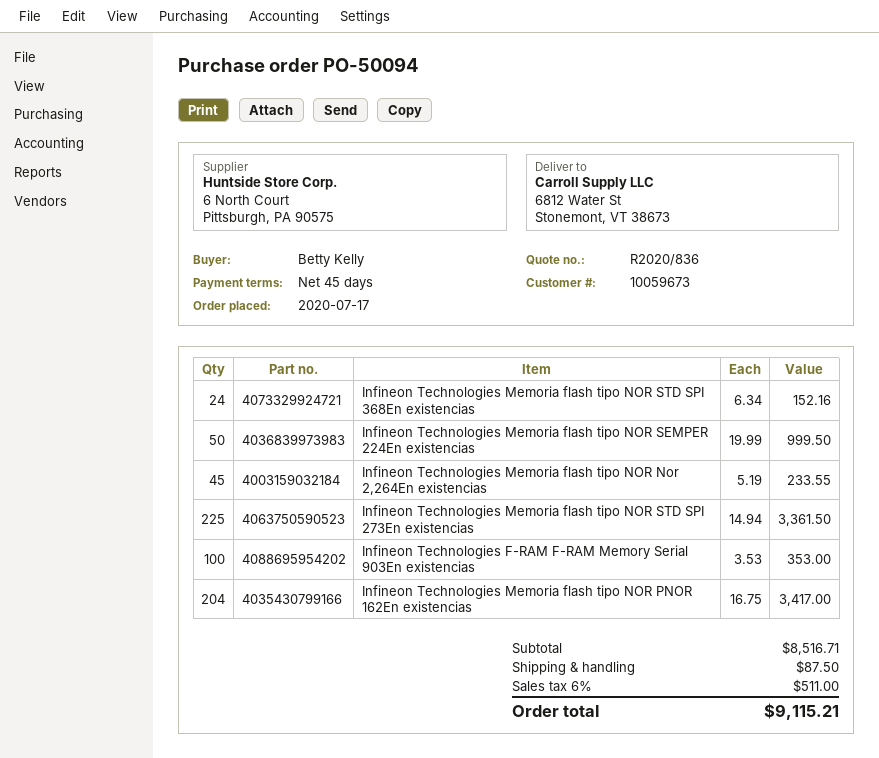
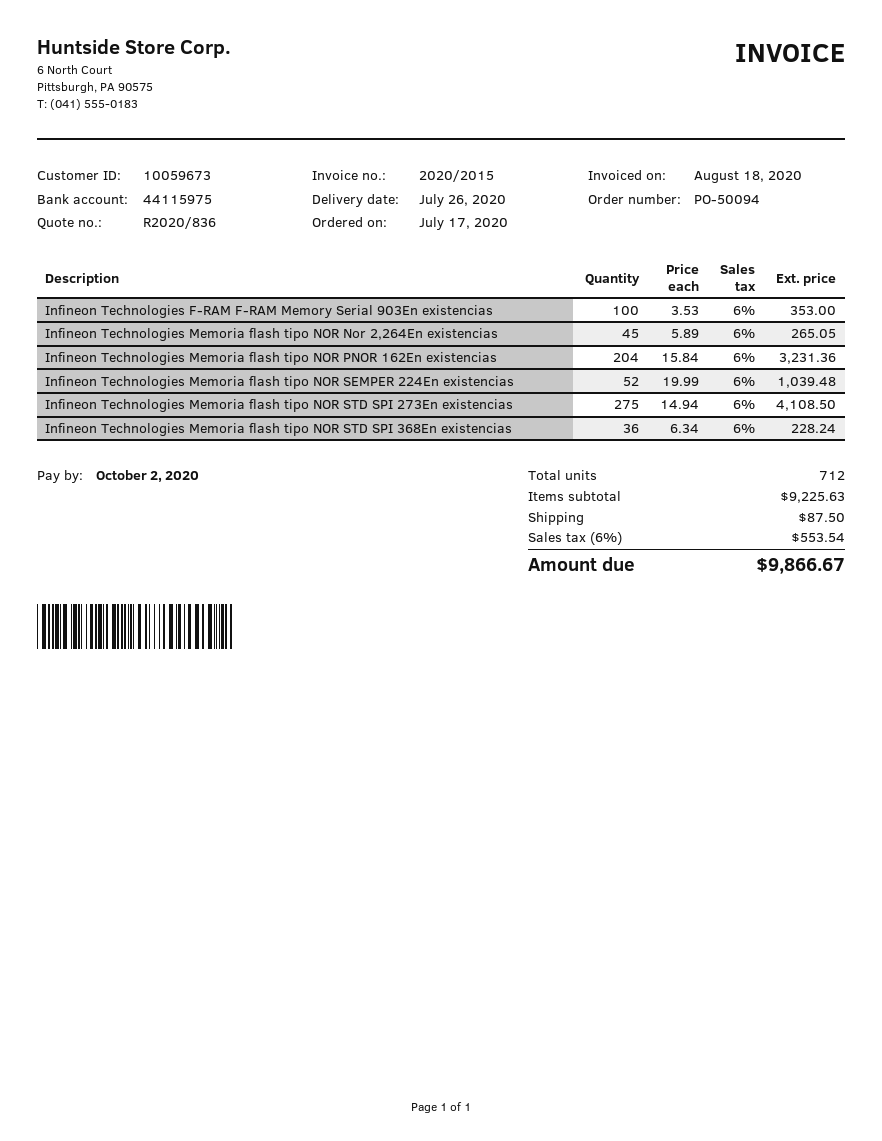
Infineon Technologies Memoria flash tipo NOR STD SPI 368En existencias: 24 x 6.34 = 152.16 -> 36 x 6.34 = 228.24
Infineon Technologies Memoria flash tipo NOR SEMPER 224En existencias: 50 x 19.99 = 999.50 -> 52 x 19.99 = 1039.48
Infineon Technologies Memoria flash tipo NOR Nor 2,264En existencias: 45 x 5.19 = 233.55 -> 45 x 5.89 = 265.05
Infineon Technologies Memoria flash tipo NOR STD SPI 273En existencias: 225 x 14.94 = 3361.50 -> 275 x 14.94 = 4108.50
Infineon Technologies Memoria flash tipo NOR PNOR 162En existencias: 204 x 16.75 = 3417.00 -> 204 x 15.84 = 3231.36
subtotal: 8516.71 -> 9225.63
tax: 6% = 511.00 -> 6% = 553.54
total: 9115.21 -> 9866.67

